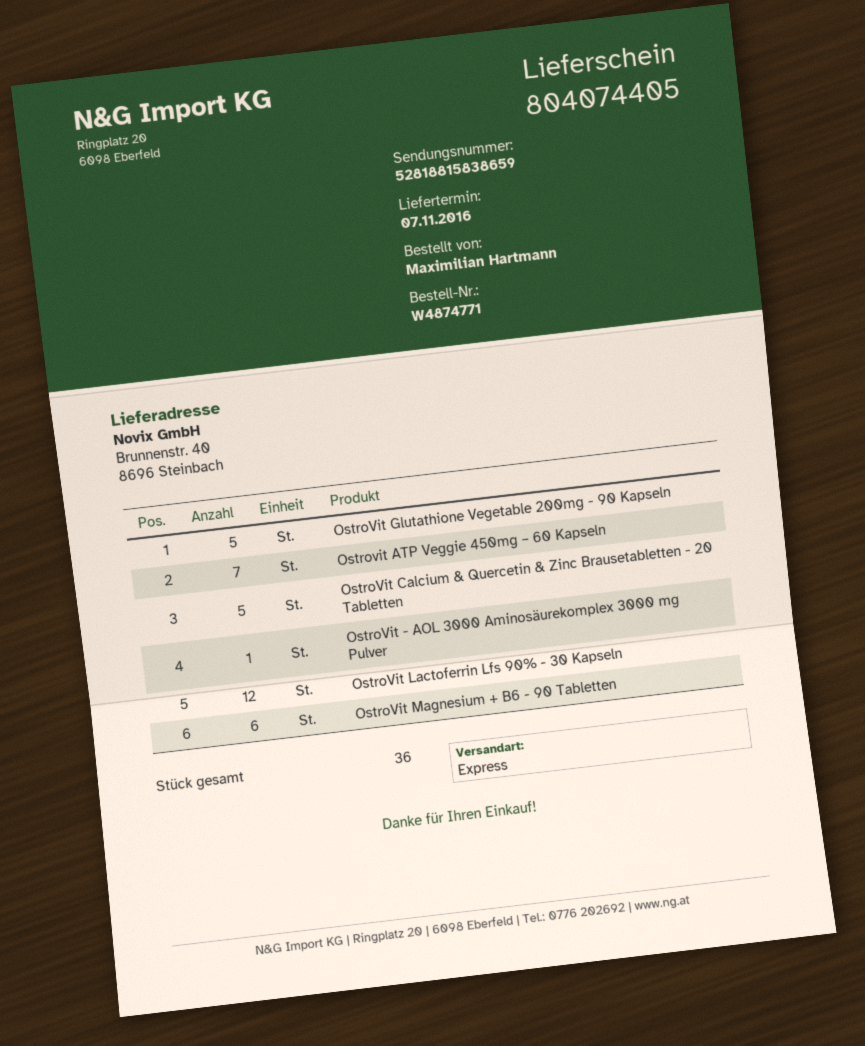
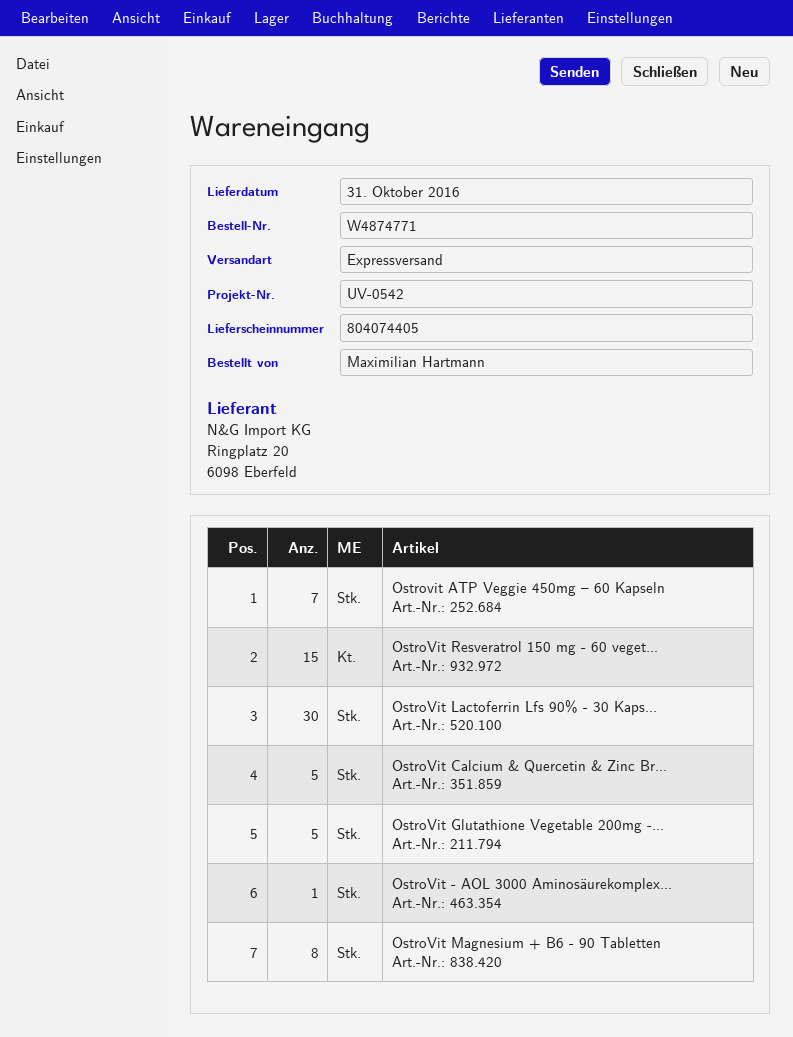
delivery date: 2016-11-07 -> 2016-10-31
OstroVit Lactoferrin Lfs 90% - 30 Kapseln: 12 -> 30
OstroVit Magnesium + B6 - 90 Tabletten: 6 -> 8
OstroVit Resveratrol 150 mg - 60 veget...: none -> 15

